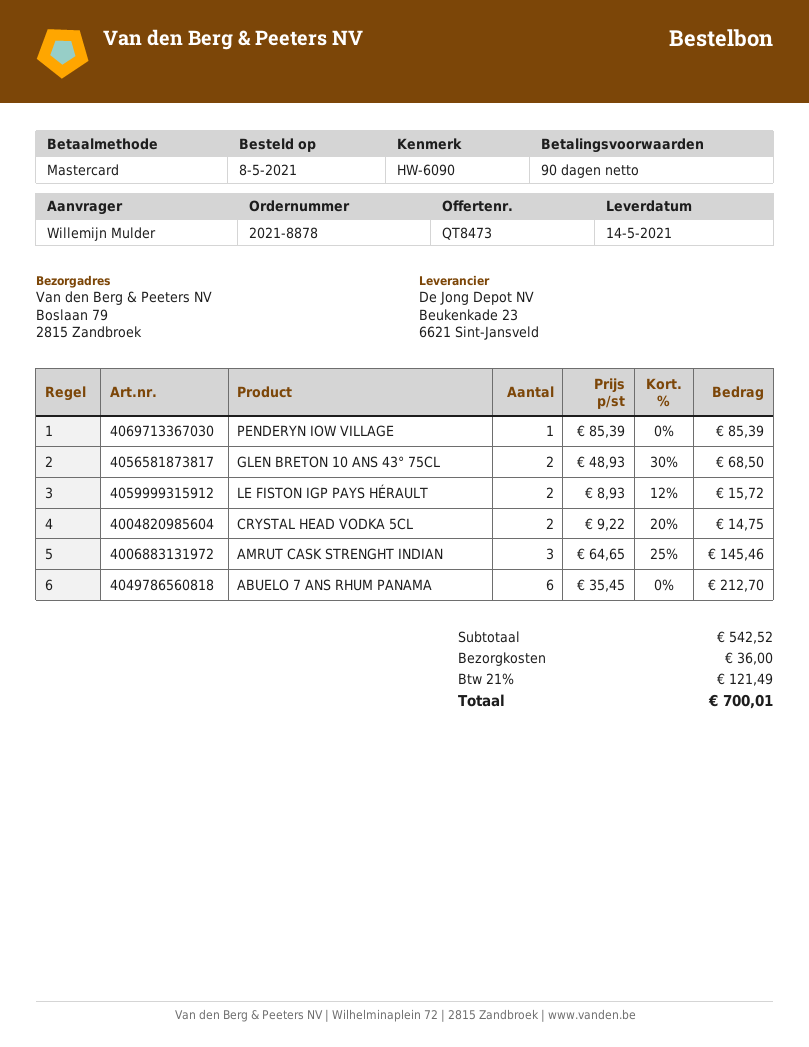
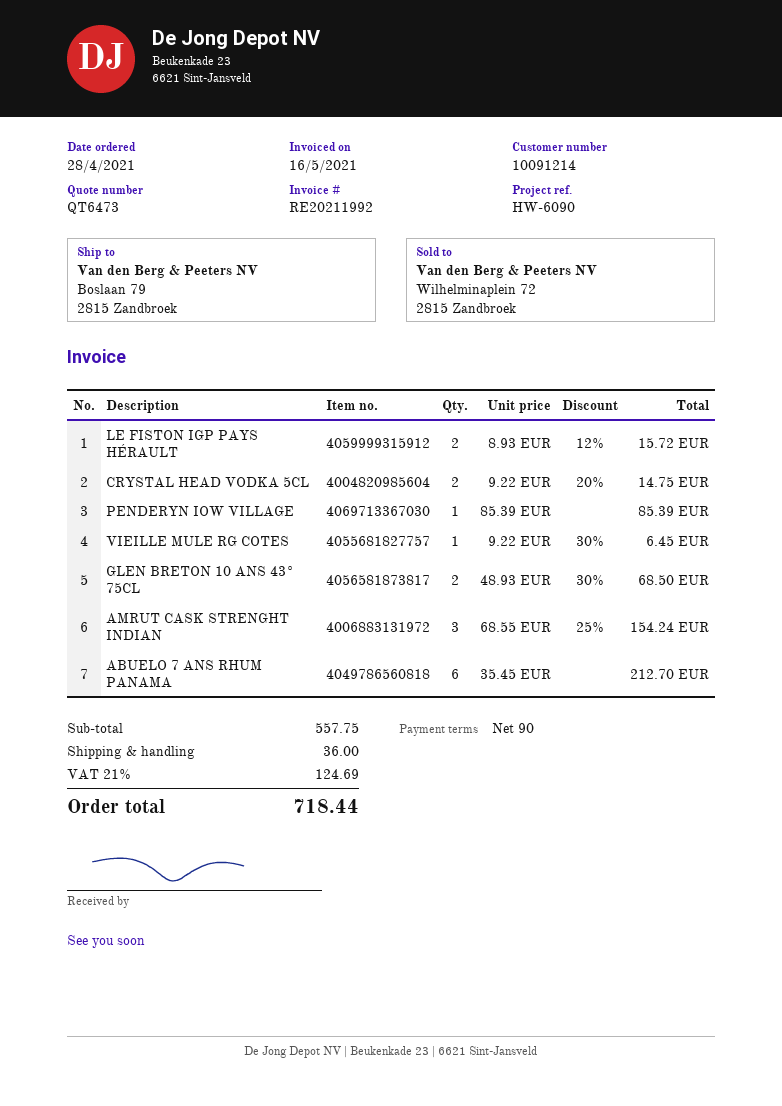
quote number: QT8473 -> QT6473
order date: 2021-05-08 -> 2021-04-28
AMRUT CASK STRENGHT INDIAN: 3 x 64.65 - 25% = 145.46 -> 3 x 68.55 - 25% = 154.24
VIEILLE MULE RG COTES: none -> 1 x 9.22 - 30% = 6.45
subtotal: 542.52 -> 557.75
tax: 21% = 121.49 -> 21% = 124.69
total: 700.01 -> 718.44

